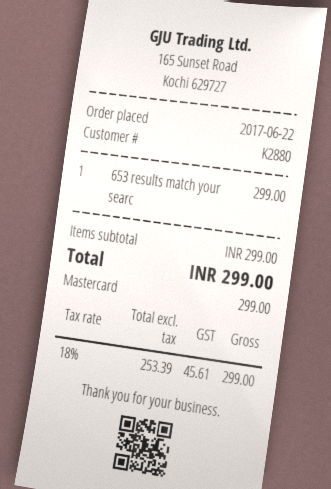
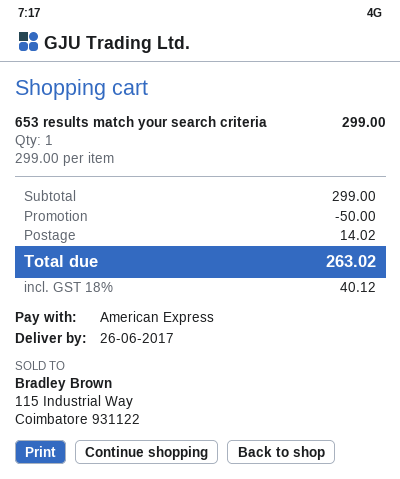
payment method: Mastercard -> American Express
discount: none -> 50.00
shipping: none -> 14.02
tax: 18% = 45.61 -> 18% = 40.12
total: 299.00 -> 263.02

